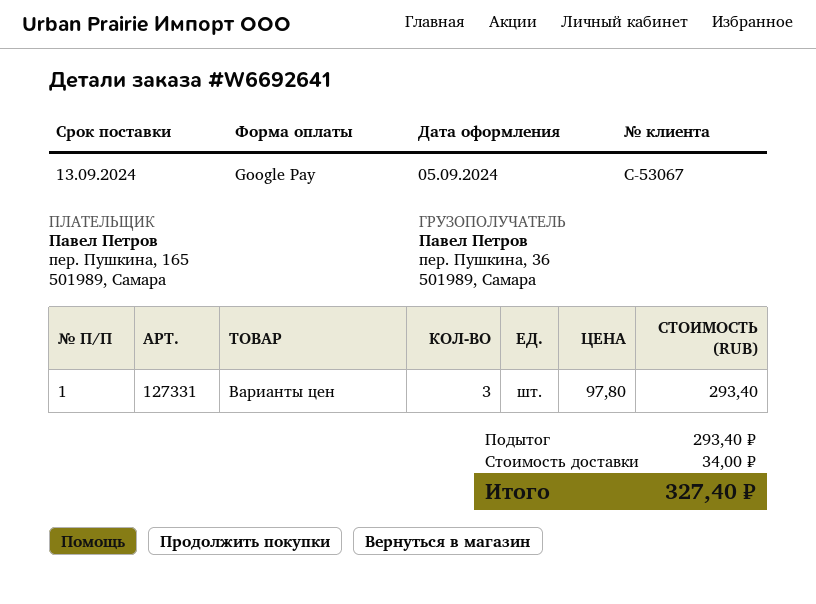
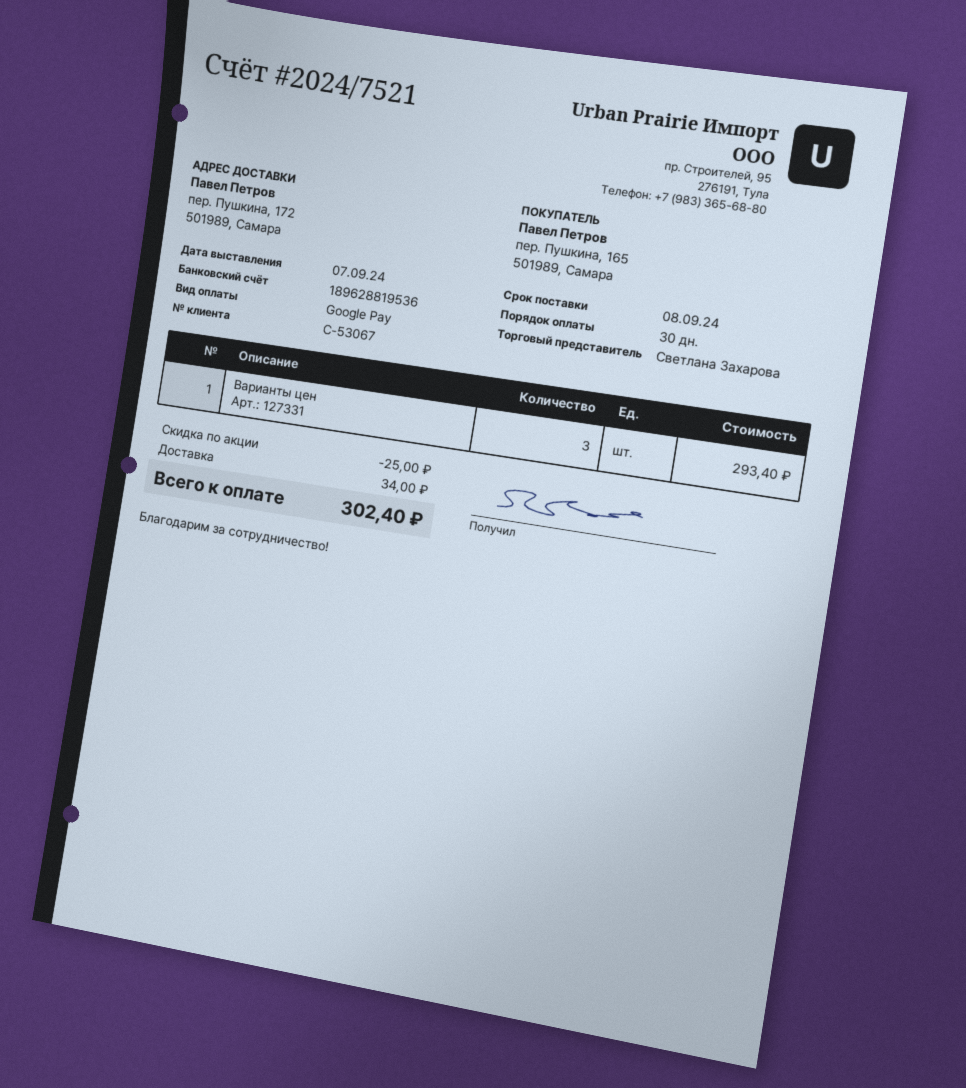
delivery date: 2024-09-13 -> 2024-09-08
ship to: пер. Пушкина, 36, 501989, Самара -> пер. Пушкина, 172, 501989, Самара
discount: none -> 25.00
total: 327.40 -> 302.40

